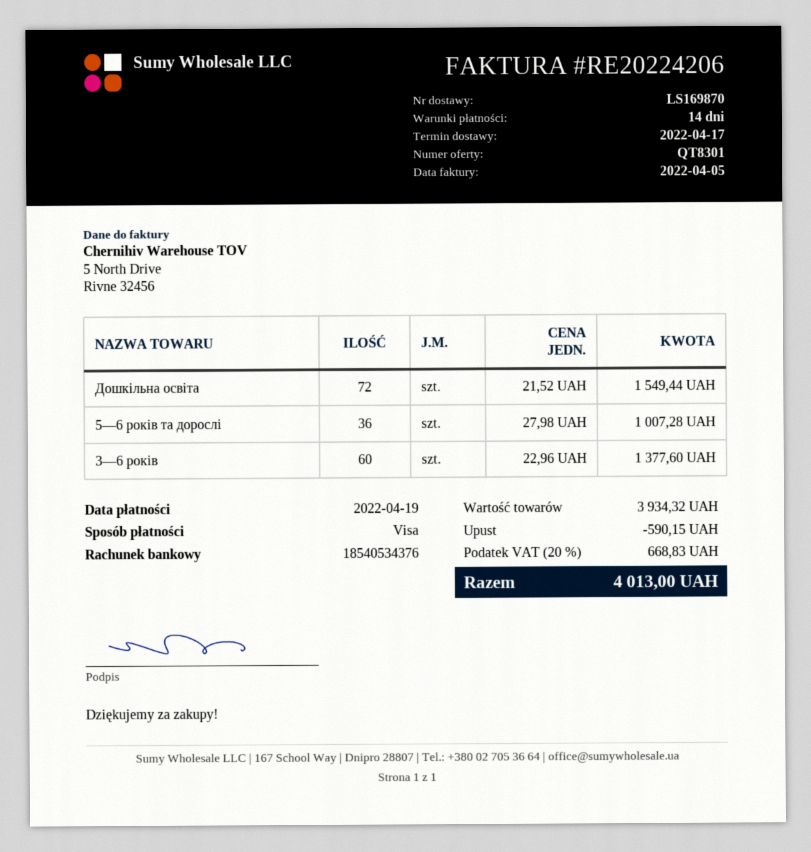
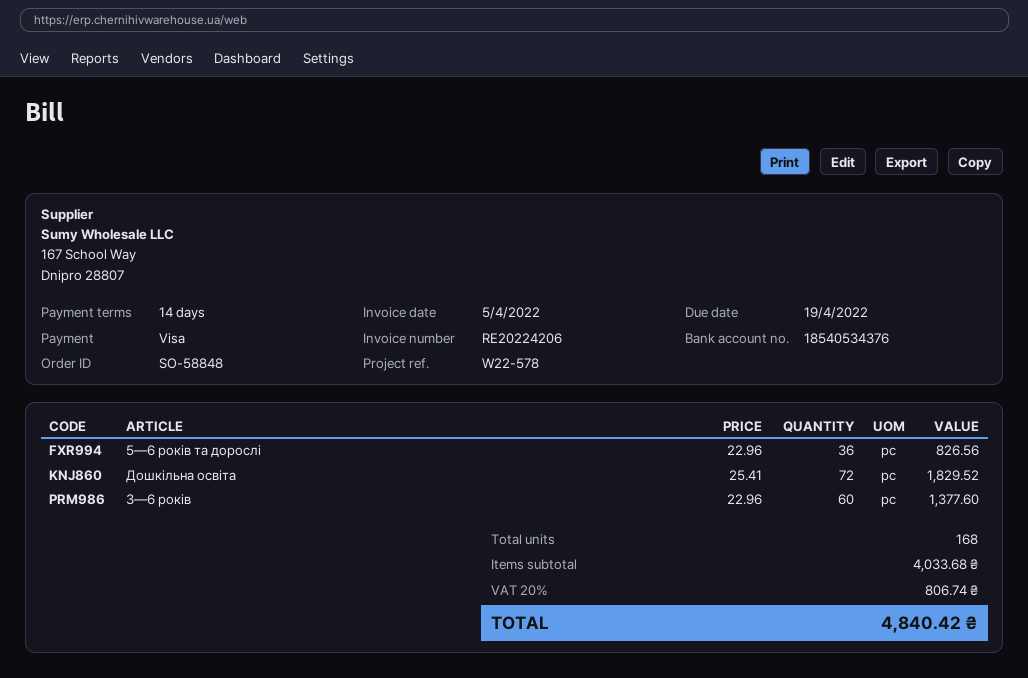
Дошкільна освіта: 72 x 21.52 = 1549.44 -> 72 x 25.41 = 1829.52
5—6 років та дорослі: 36 x 27.98 = 1007.28 -> 36 x 22.96 = 826.56
subtotal: 3934.32 -> 4033.68
discount: 590.15 -> none
tax: 20% = 668.83 -> 20% = 806.74
total: 4013.00 -> 4840.42

